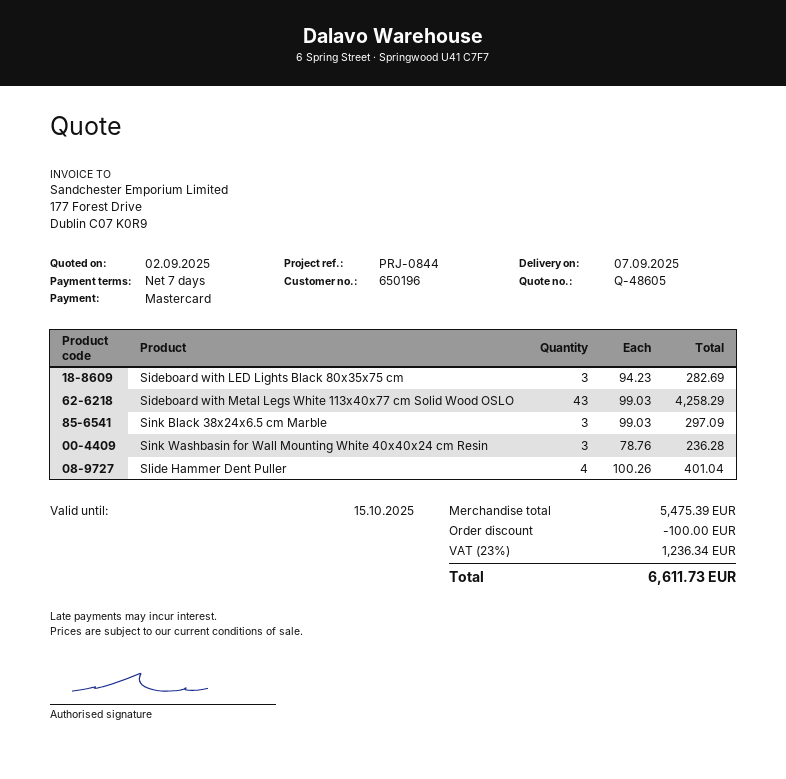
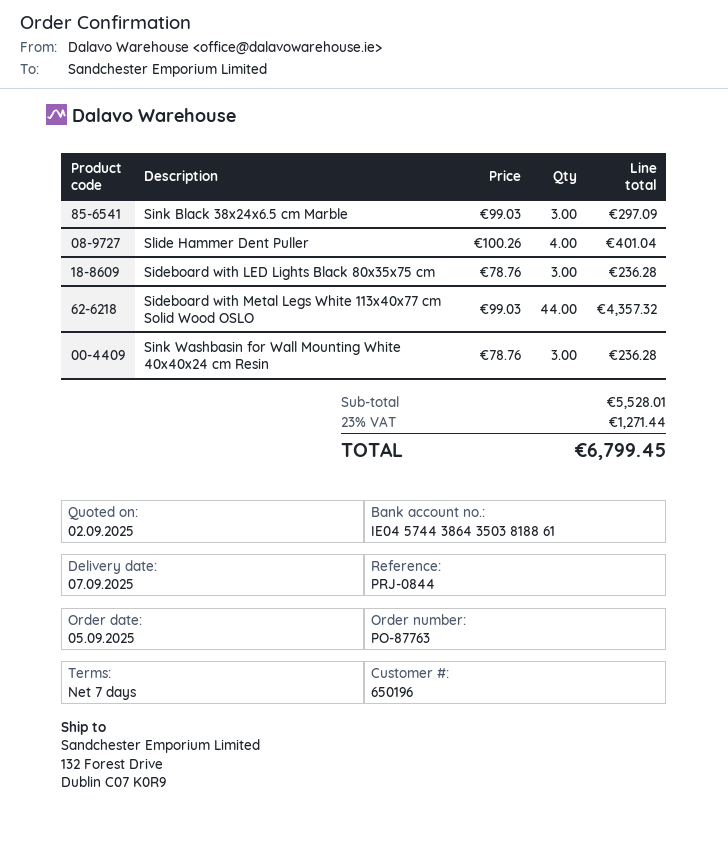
Sideboard with LED Lights Black 80x35x75 cm: 3 x 94.23 = 282.69 -> 3 x 78.76 = 236.28
Sideboard with Metal Legs White 113x40x77 cm Solid Wood OSLO: 43 x 99.03 = 4258.29 -> 44 x 99.03 = 4357.32
subtotal: 5475.39 -> 5528.01
discount: 100.00 -> none
tax: 23% = 1236.34 -> 23% = 1271.44
total: 6611.73 -> 6799.45

